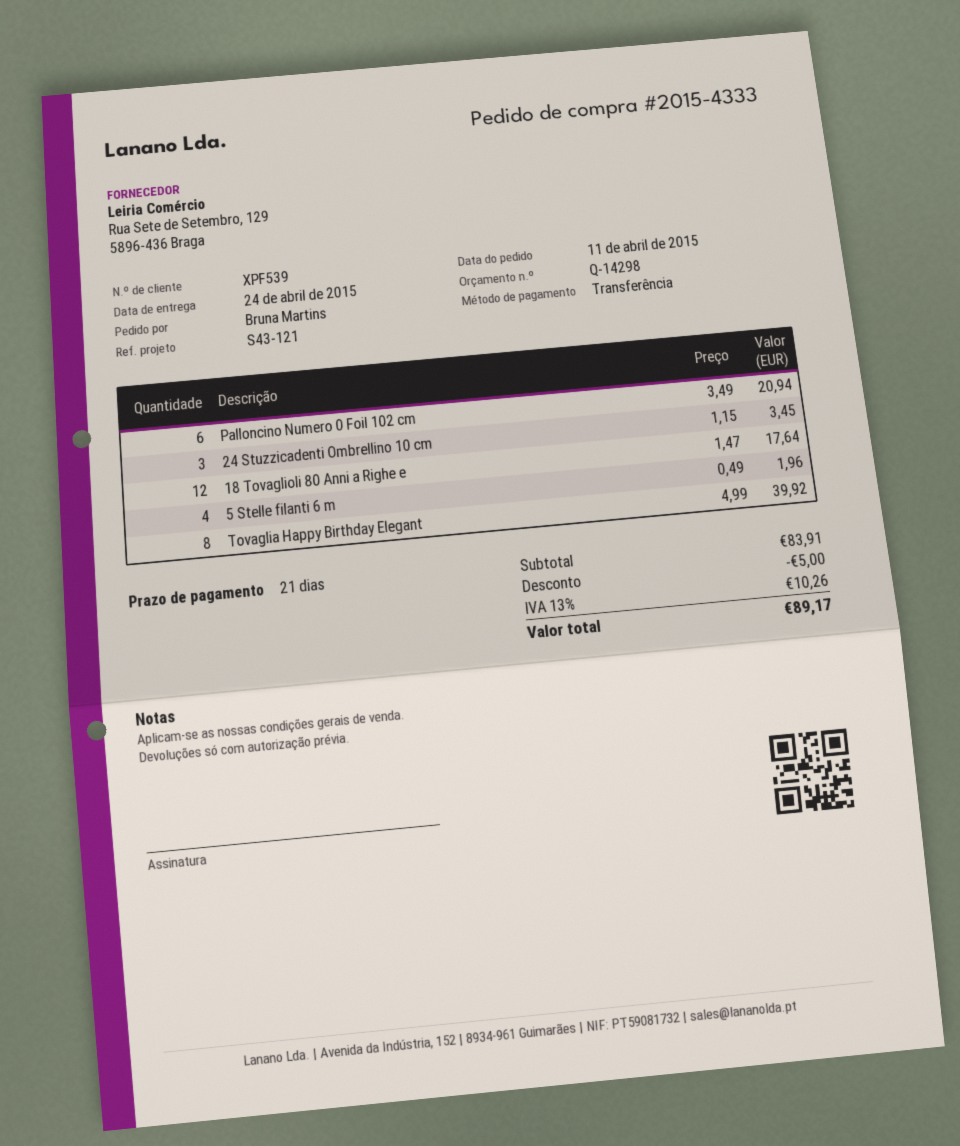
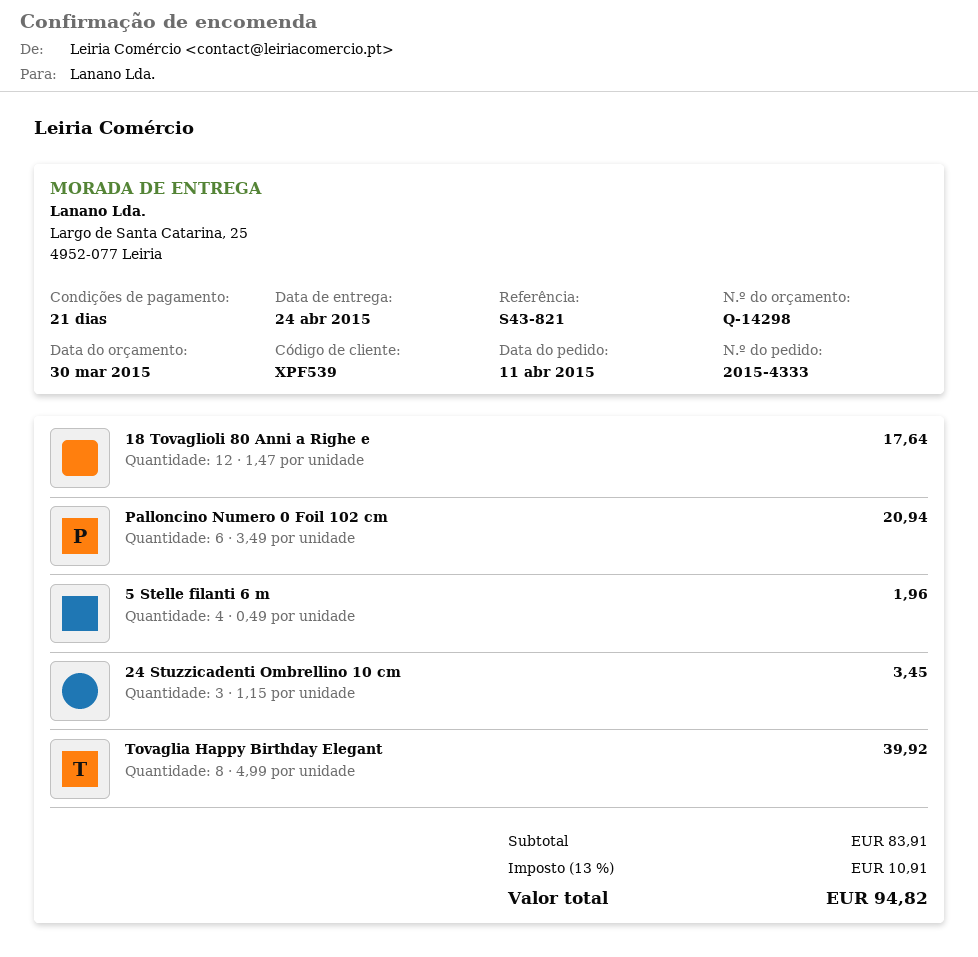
reference: S43-121 -> S43-821
discount: 5.00 -> none
tax: 13% = 10.26 -> 13% = 10.91
total: 89.17 -> 94.82

